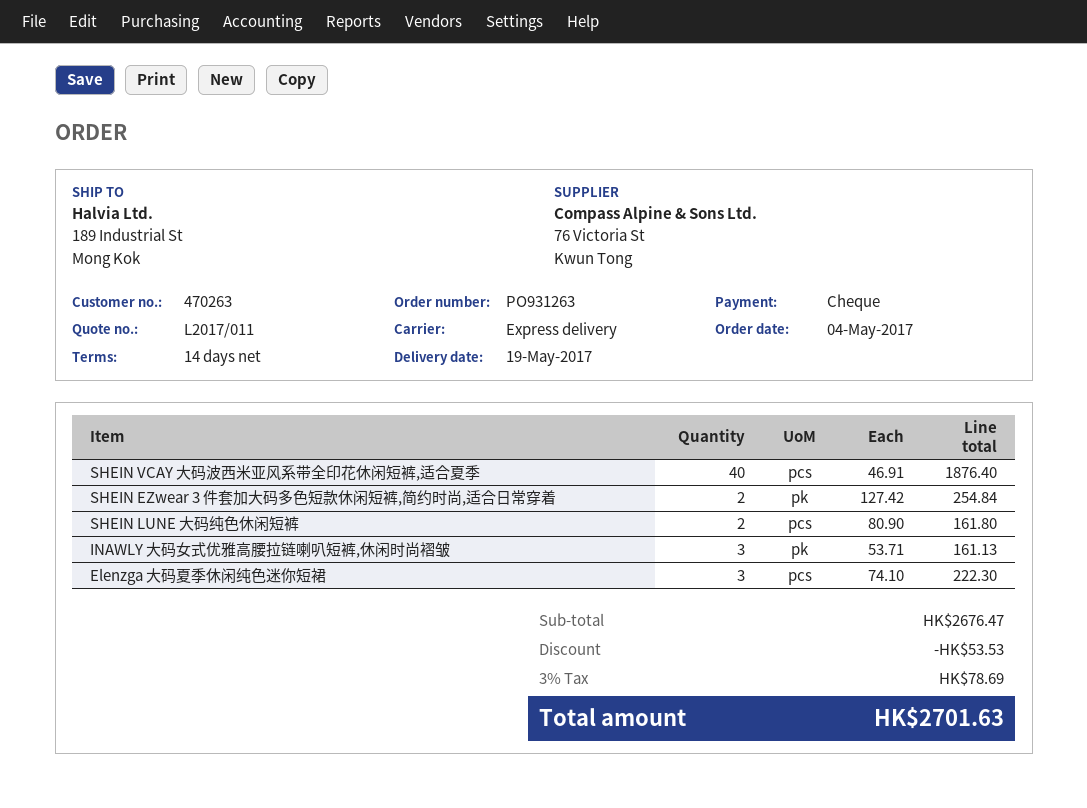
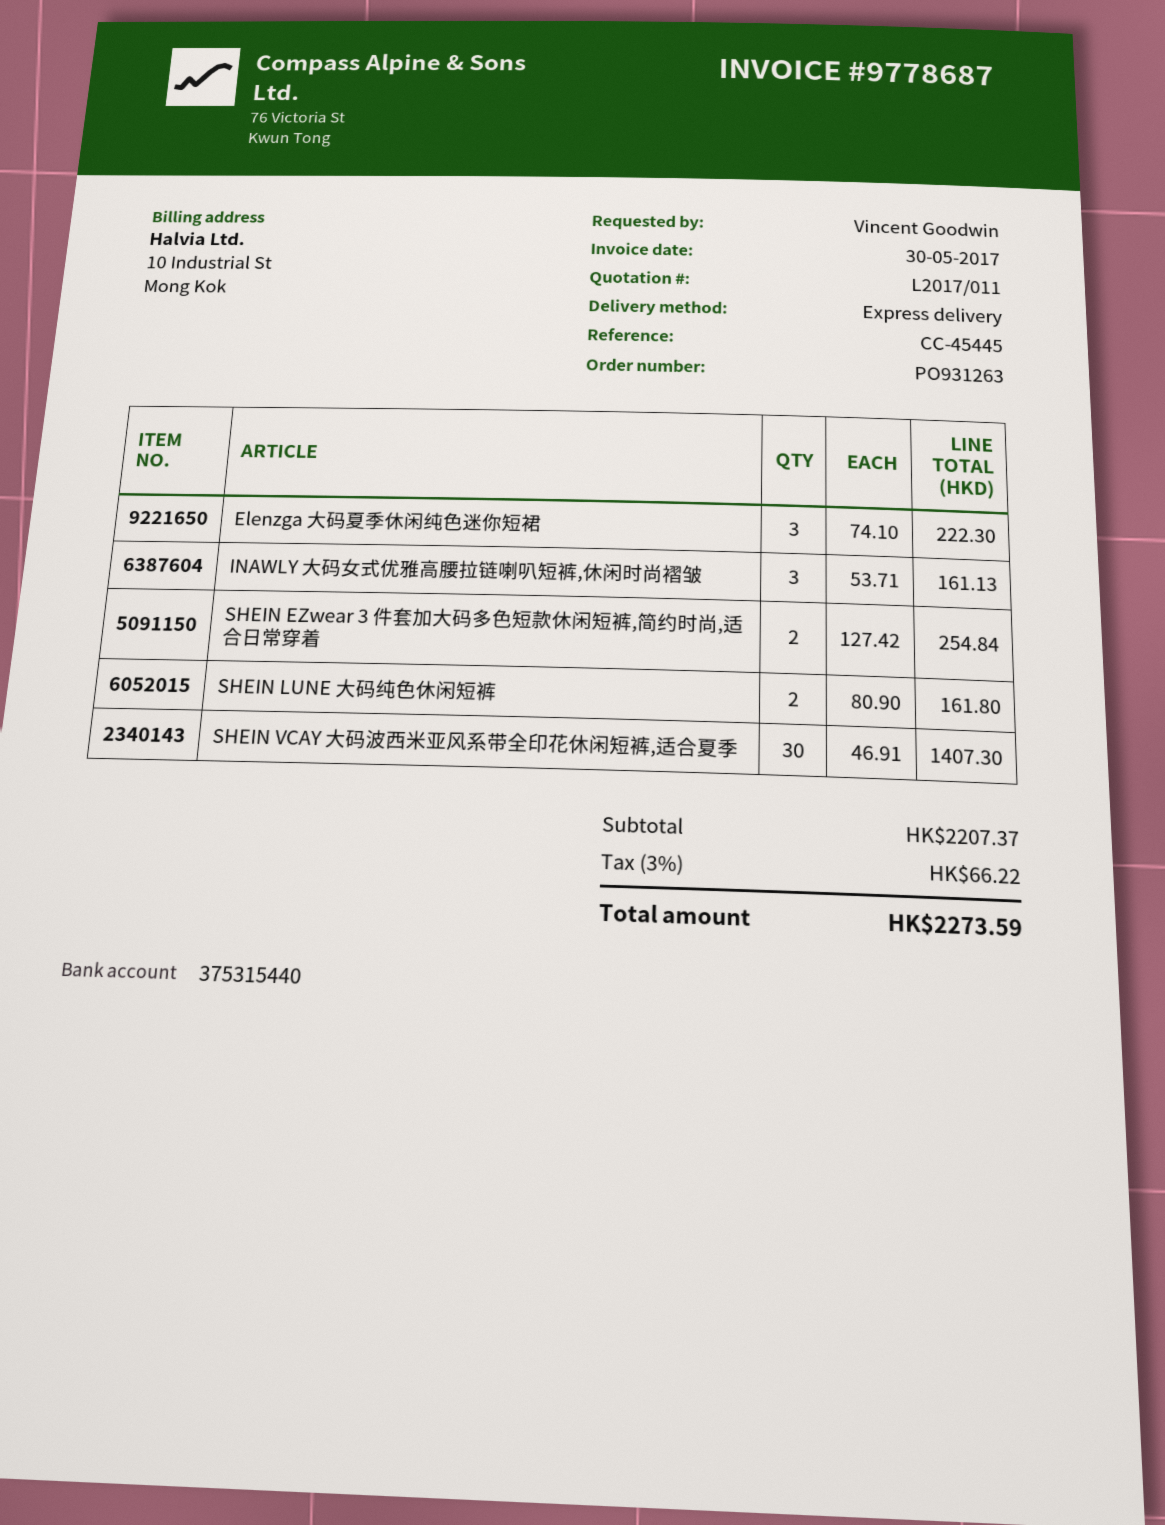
SHEIN VCAY 大码波西米亚风系带全印花休闲短裤,适合夏季: 40 x 46.91 = 1876.40 -> 30 x 46.91 = 1407.30
subtotal: 2676.47 -> 2207.37
discount: 53.53 -> none
tax: 3% = 78.69 -> 3% = 66.22
total: 2701.63 -> 2273.59

